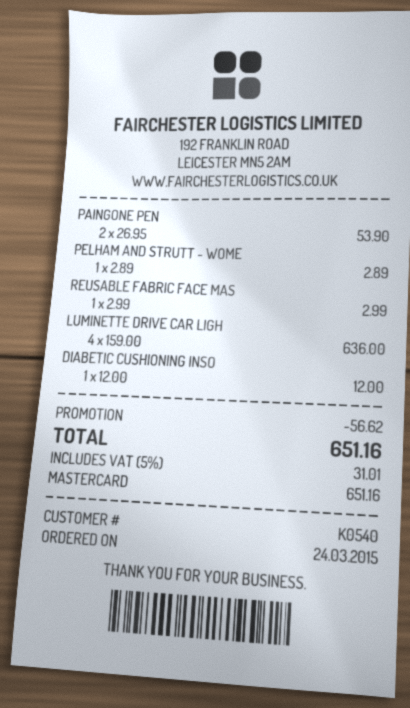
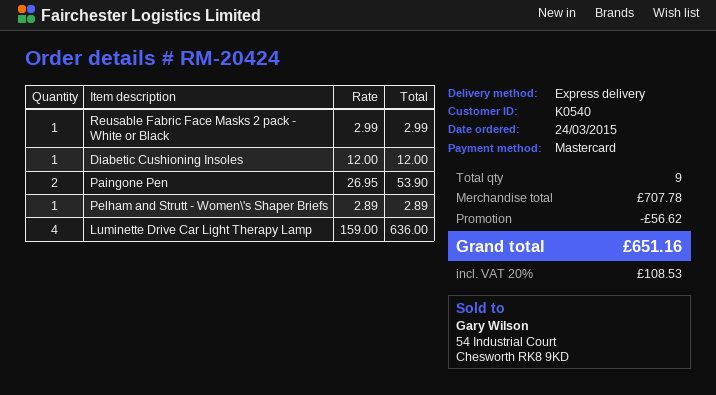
tax: 5% = 31.01 -> 20% = 108.53

